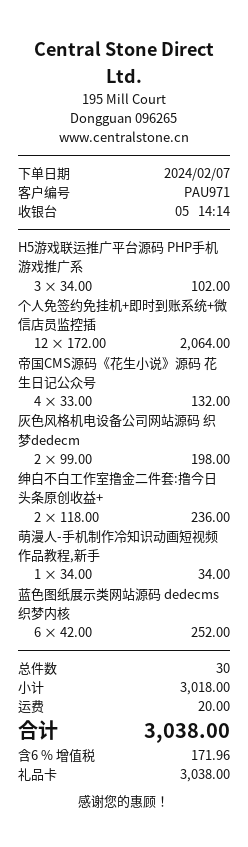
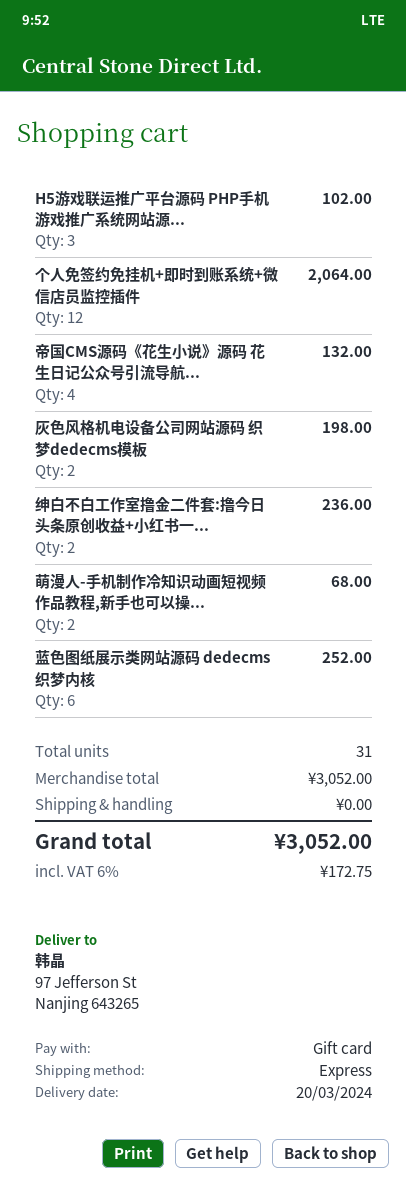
萌漫人-手机制作冷知识动画短视频作品教程,新手: 1 for 34.00 -> 2 for 68.00
total quantity: 30 -> 31
subtotal: 3018.00 -> 3052.00
shipping: 20.00 -> 0.00
tax: 6% = 171.96 -> 6% = 172.75
total: 3038.00 -> 3052.00

